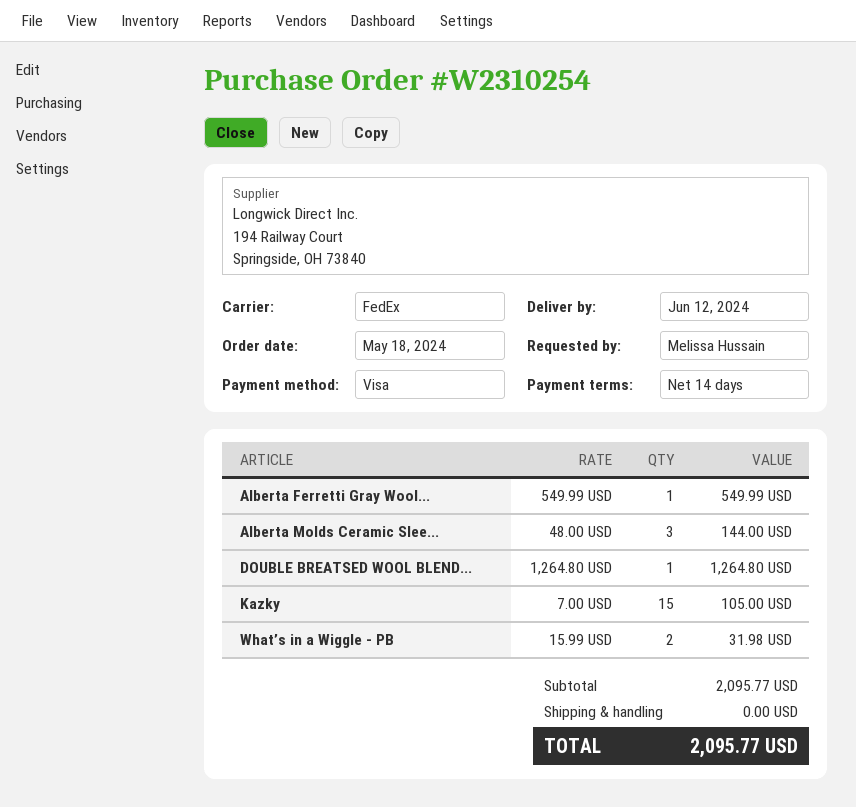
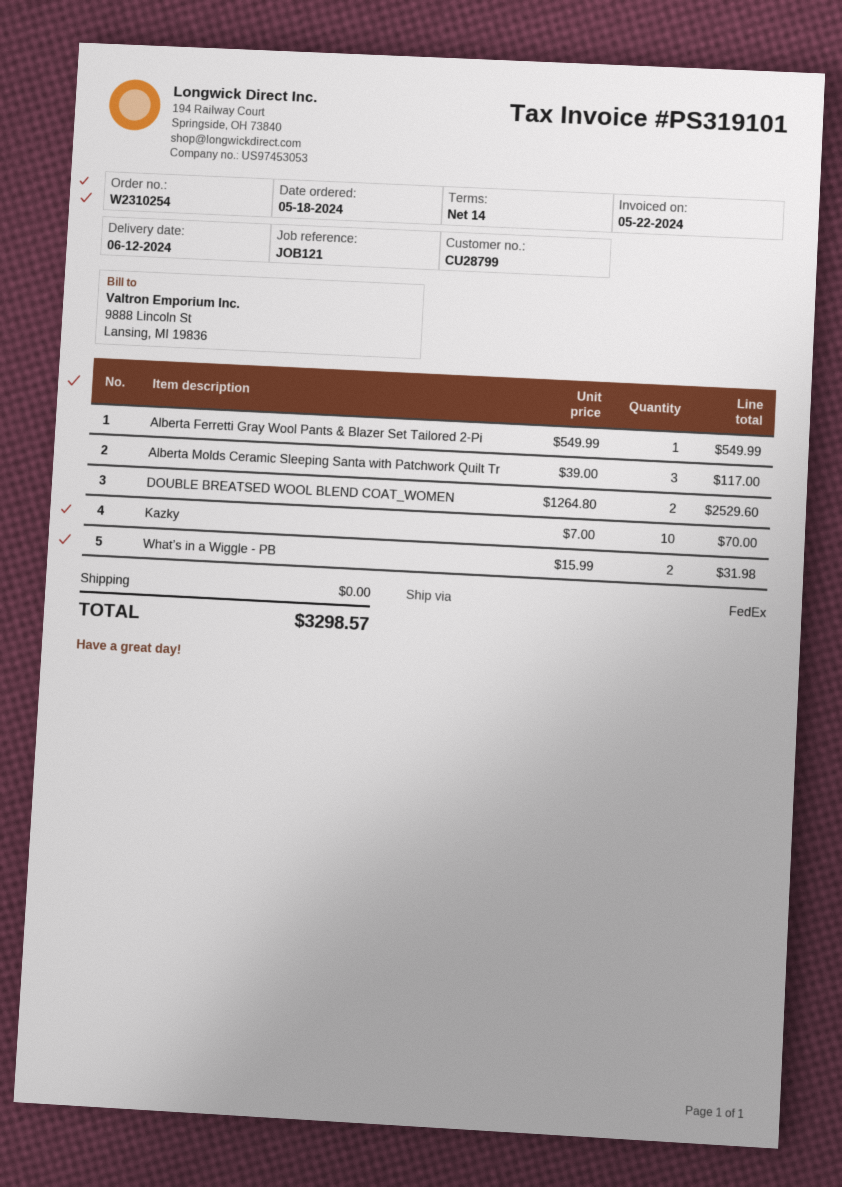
Alberta Molds Ceramic Slee...: 3 x 48.00 = 144.00 -> 3 x 39.00 = 117.00
DOUBLE BREATSED WOOL BLEND...: 1 x 1264.80 = 1264.80 -> 2 x 1264.80 = 2529.60
Kazky: 15 x 7.00 = 105.00 -> 10 x 7.00 = 70.00
total: 2095.77 -> 3298.57

